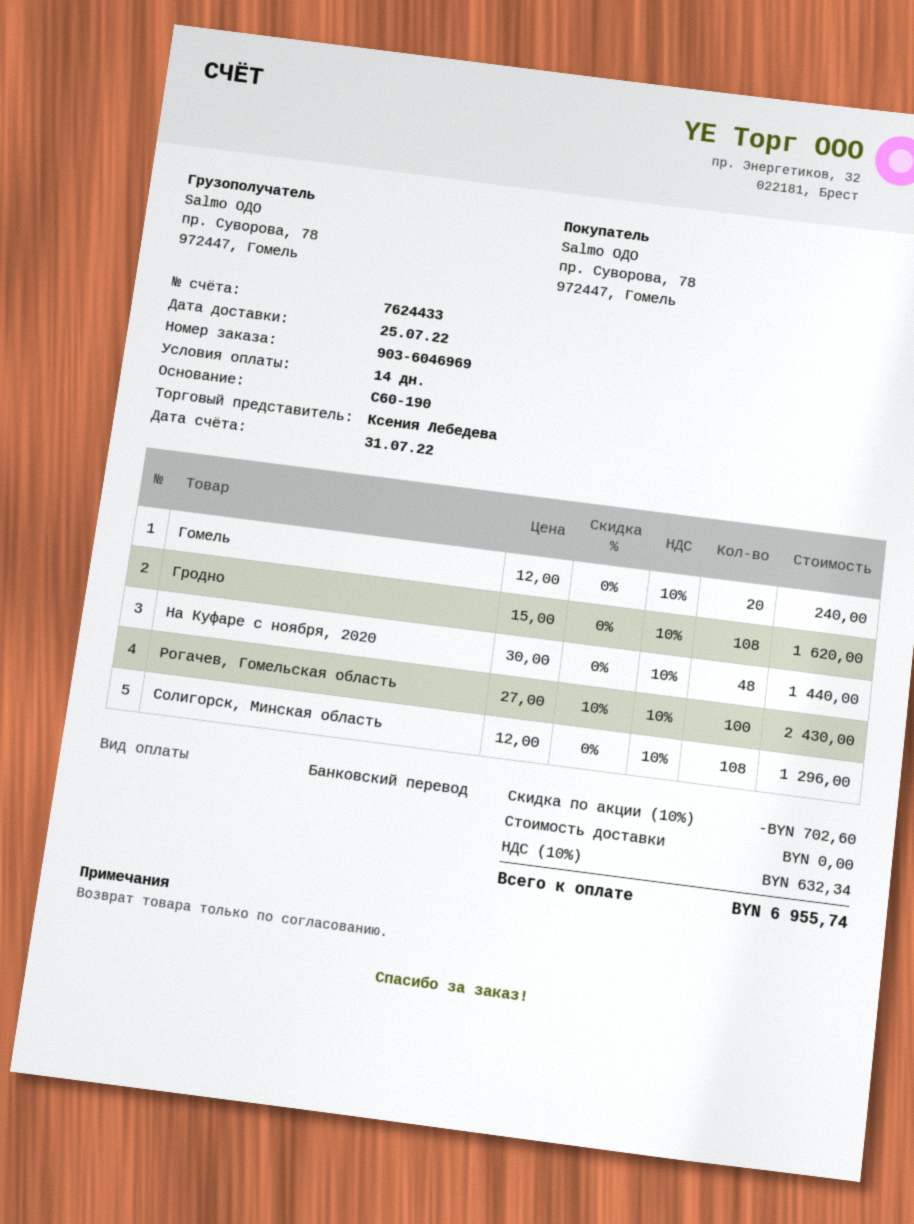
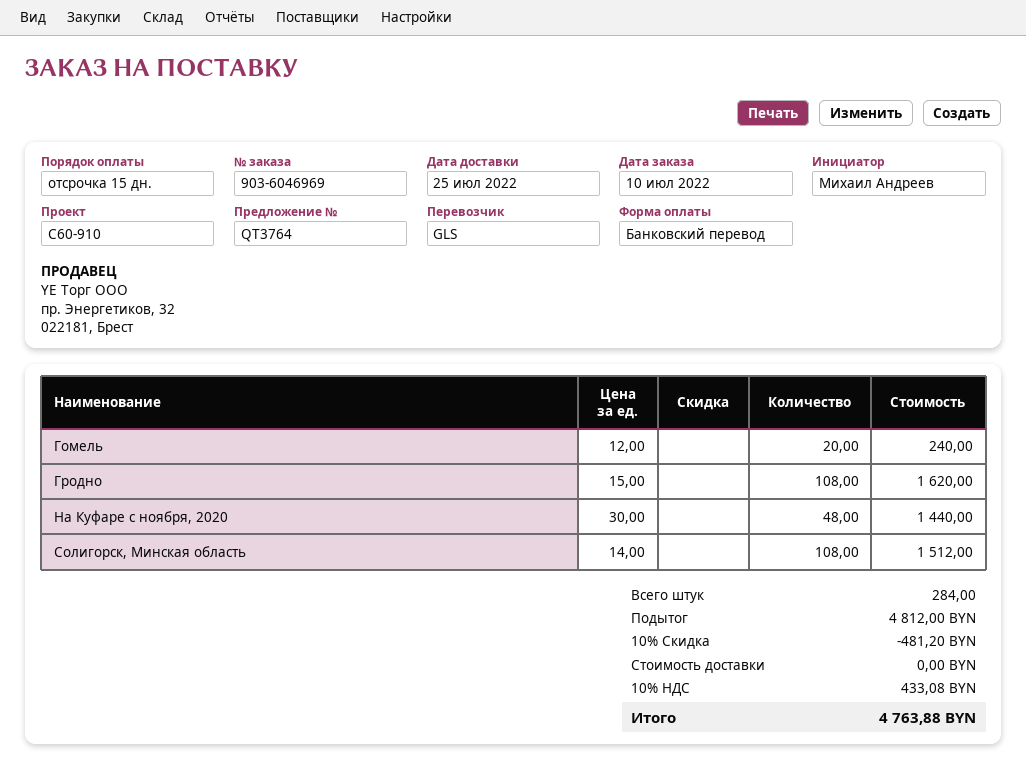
payment terms: 14 days -> 15 days
reference: C60-190 -> C60-910
Рогачев, Гомельская область: 100 x 27.00 - 10% = 2430.00 -> none
Солигорск, Минская область: 108 x 12.00 = 1296.00 -> 108 x 14.00 = 1512.00
discount: 10% = 702.60 -> 10% = 481.20
tax: 10% = 632.34 -> 10% = 433.08
total: 6955.74 -> 4763.88

